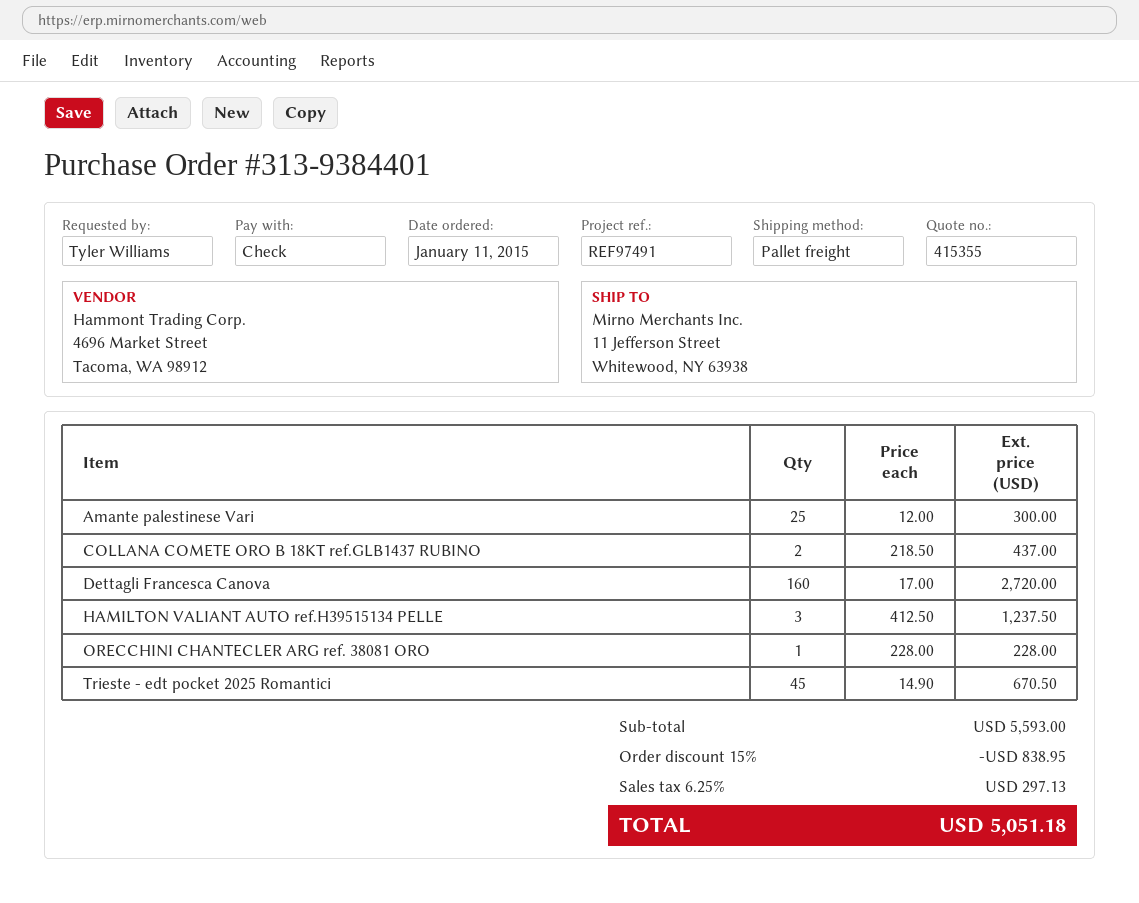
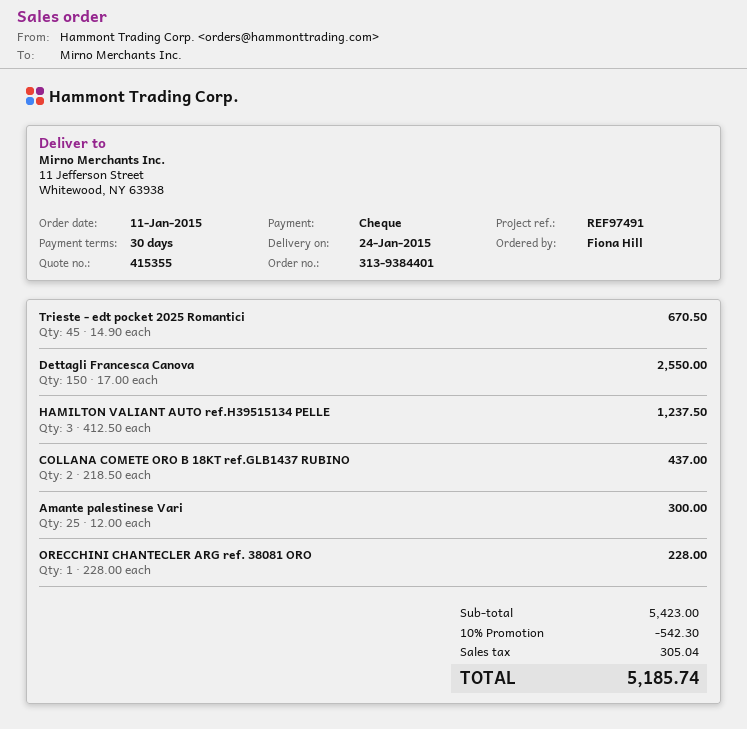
ordered by: Tyler Williams -> Fiona Hill
Dettagli Francesca Canova: 160 x 17.00 = 2720.00 -> 150 x 17.00 = 2550.00
subtotal: 5593.00 -> 5423.00
discount: 15% = 838.95 -> 10% = 542.30
tax: 297.13 -> 305.04
total: 5051.18 -> 5185.74

